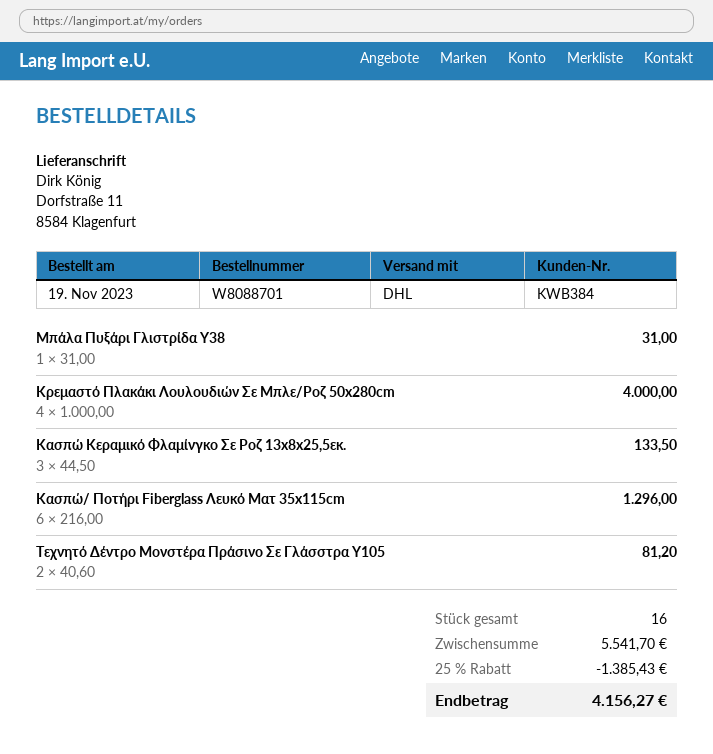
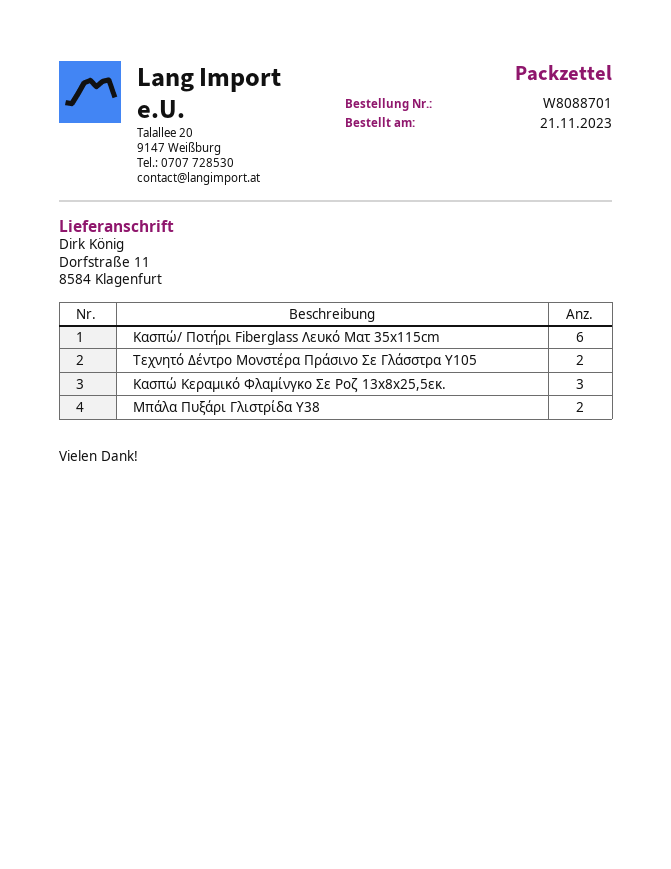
order date: 2023-11-19 -> 2023-11-21
Μπάλα Πυξάρι Γλιστρίδα Υ38: 1 -> 2
Κρεμαστό Πλακάκι Λουλουδιών Σε Μπλε/Ροζ 50x280cm: 4 -> none

